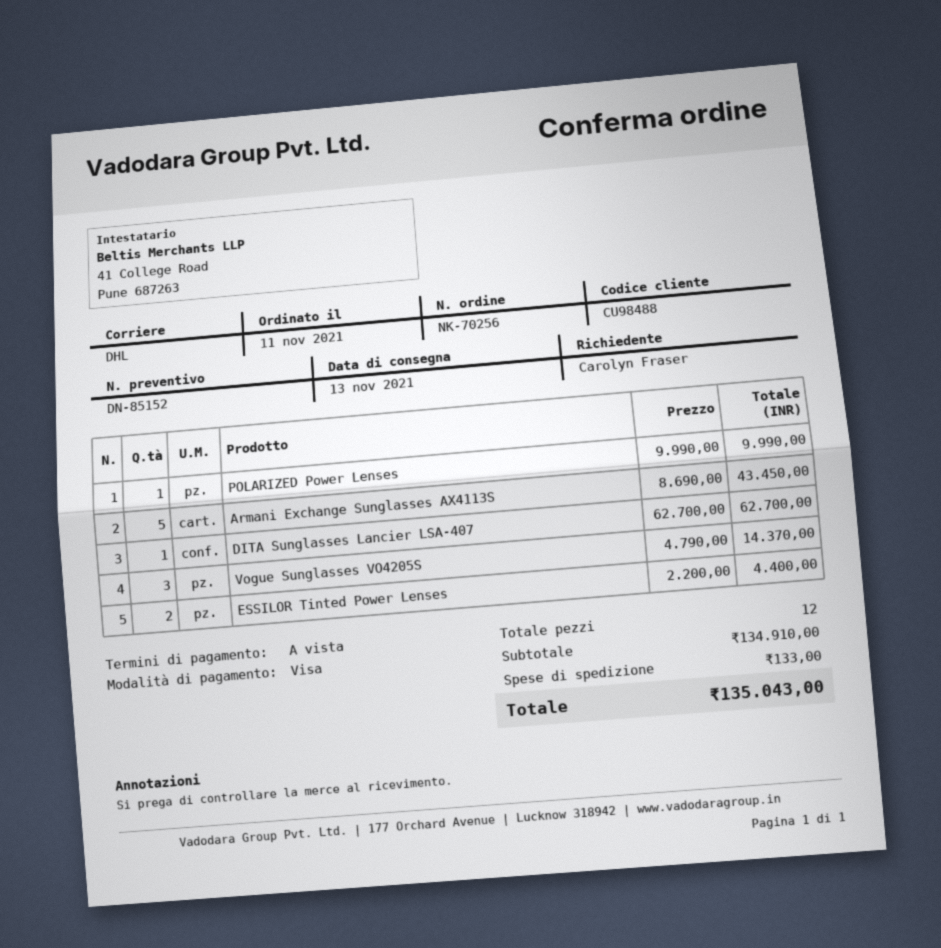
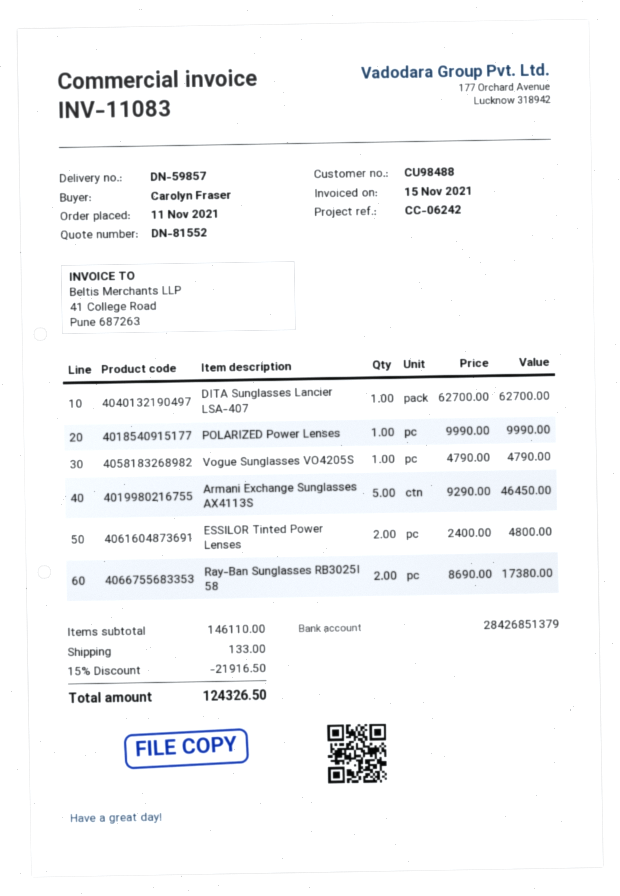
quote number: DN-85152 -> DN-81552
Armani Exchange Sunglasses AX4113S: 5 x 8690.00 = 43450.00 -> 5 x 9290.00 = 46450.00
Vogue Sunglasses VO4205S: 3 x 4790.00 = 14370.00 -> 1 x 4790.00 = 4790.00
ESSILOR Tinted Power Lenses: 2 x 2200.00 = 4400.00 -> 2 x 2400.00 = 4800.00
Ray-Ban Sunglasses RB3025I 58: none -> 2 x 8690.00 = 17380.00
subtotal: 134910.00 -> 146110.00
discount: none -> 15% = 21916.50
total: 135043.00 -> 124326.50

